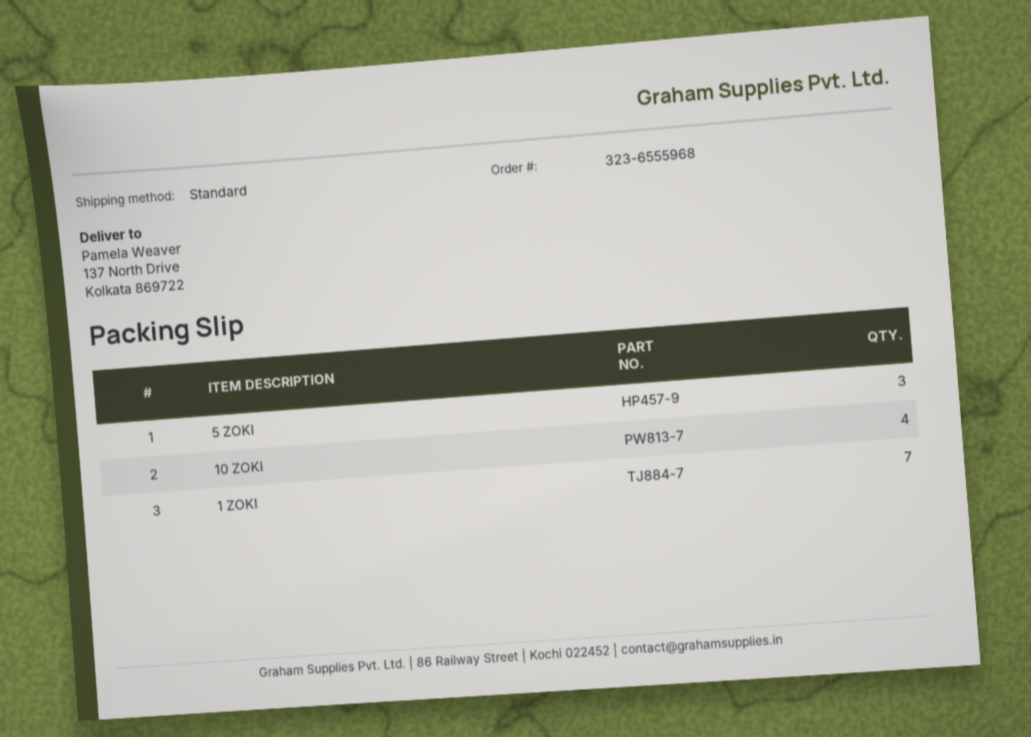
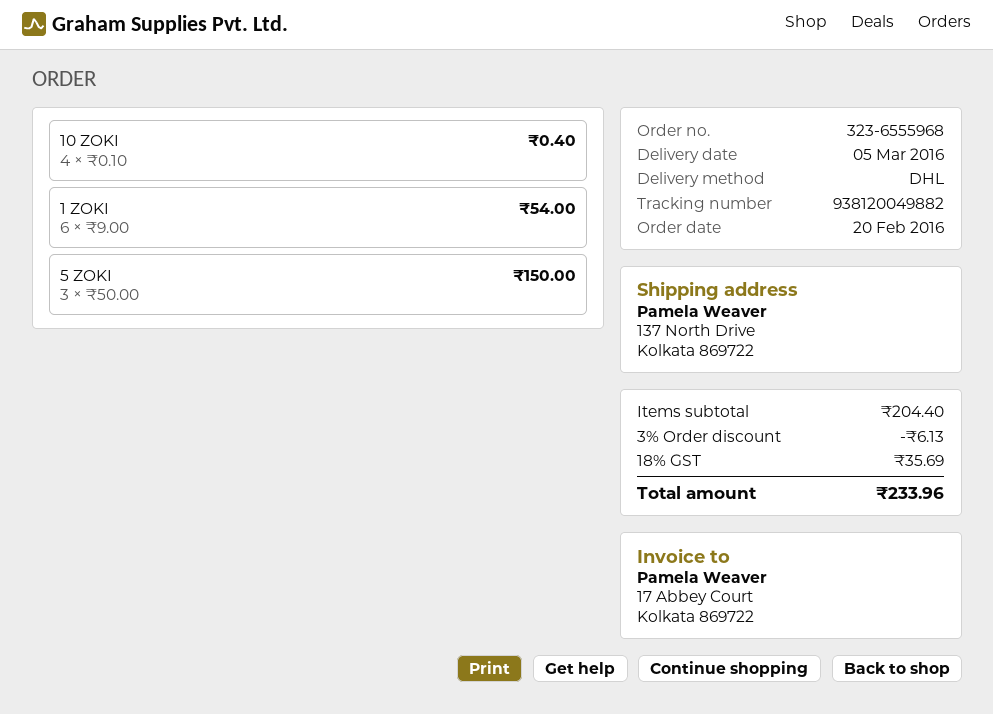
shipping method: standard -> DHL
1 ZOKI: 7 -> 6

